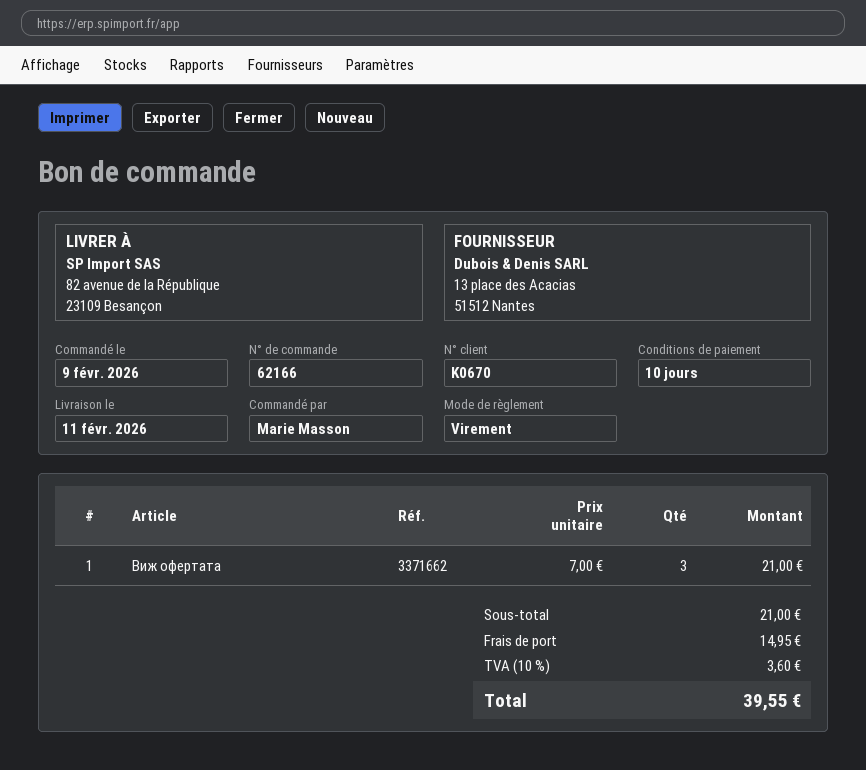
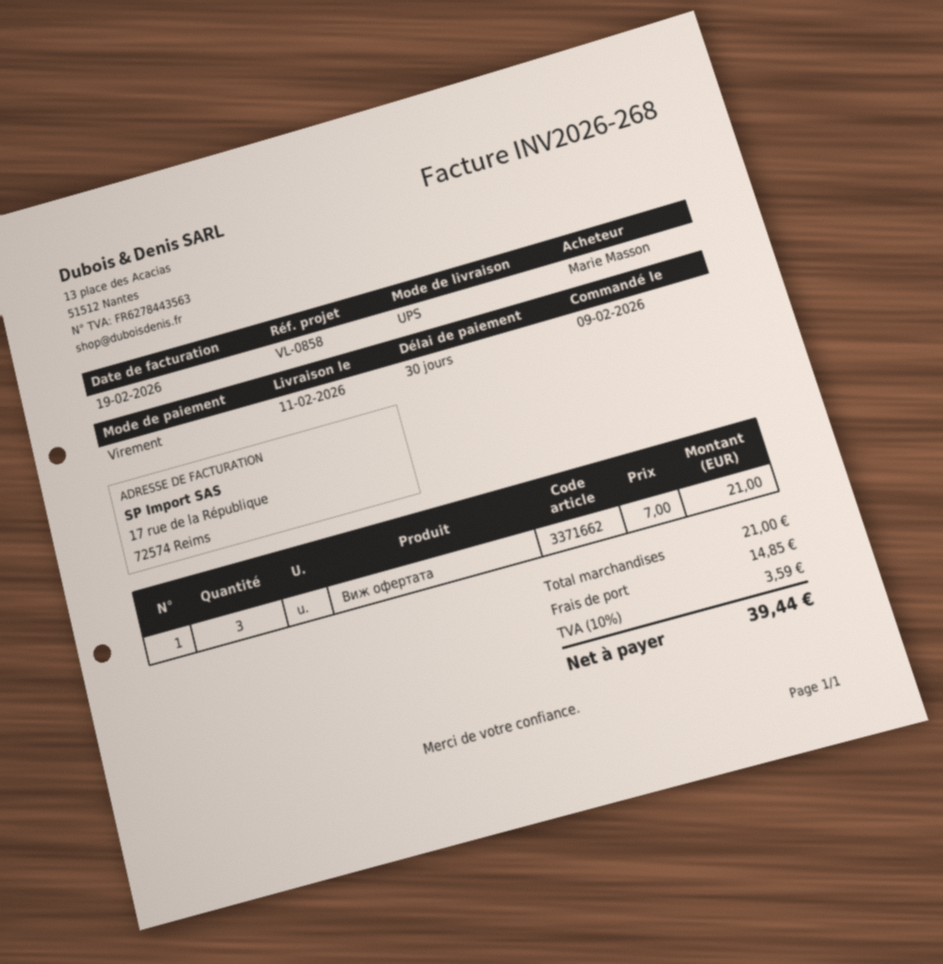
payment terms: 10 days -> 30 days
shipping: 14.95 -> 14.85
tax: 10% = 3.60 -> 10% = 3.59
total: 39.55 -> 39.44

